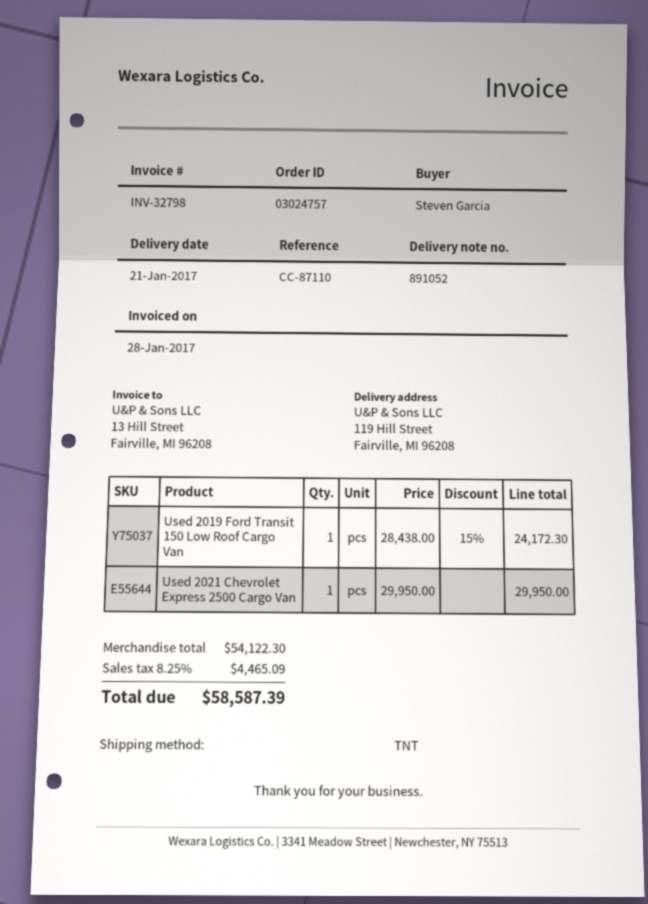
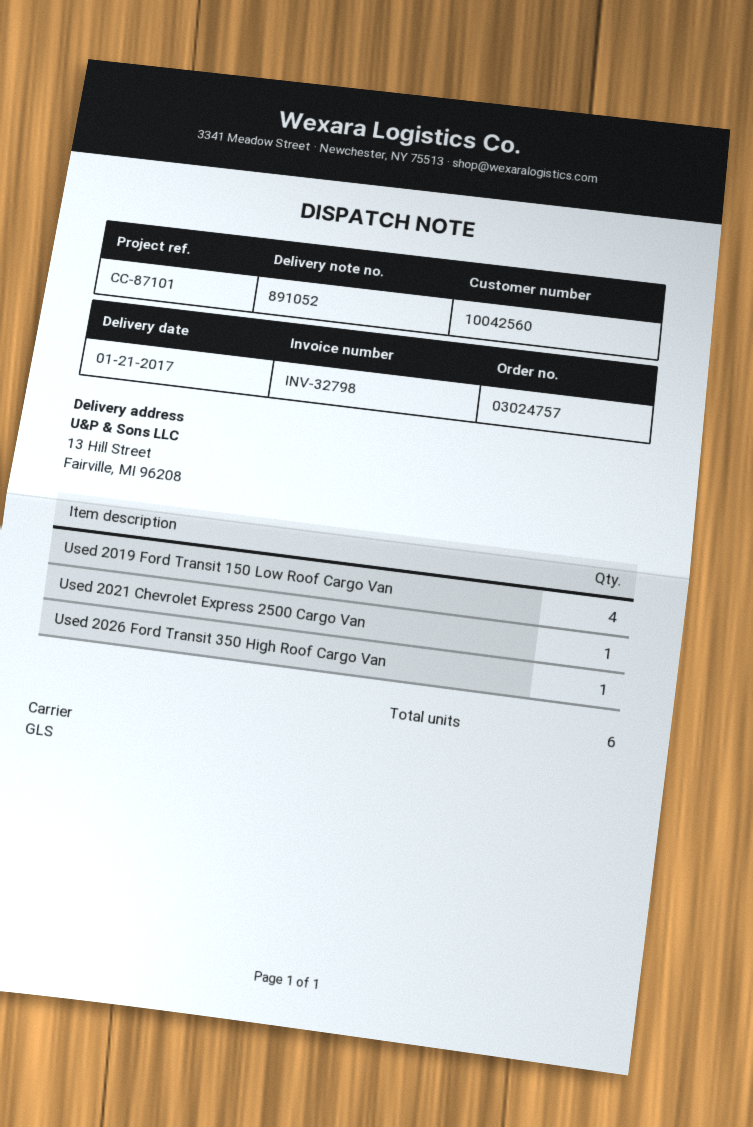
reference: CC-87110 -> CC-87101
shipping method: TNT -> GLS
ship to: 119 Hill Street, Fairville, MI 96208 -> 13 Hill Street, Fairville, MI 96208
Used 2019 Ford Transit 150 Low Roof Cargo Van: 1 -> 4
Used 2026 Ford Transit 350 High Roof Cargo Van: none -> 1

